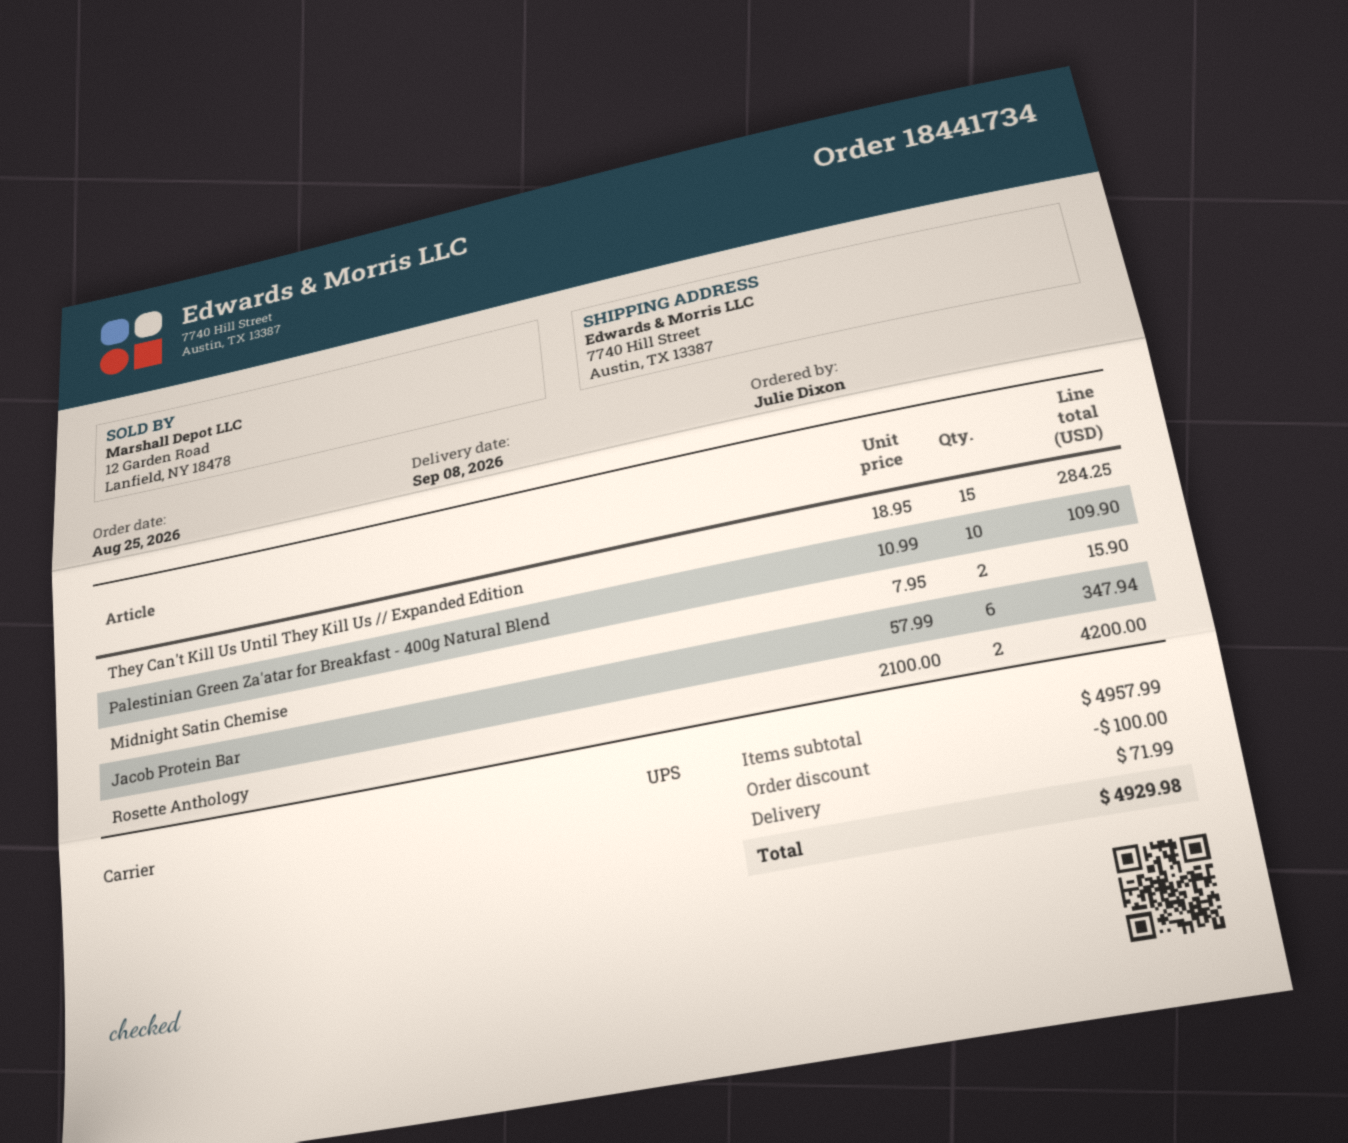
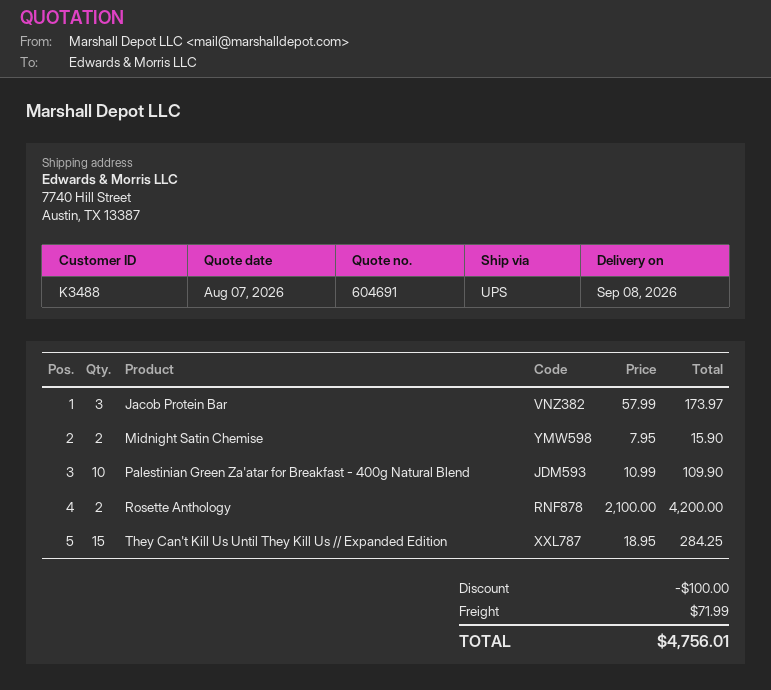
Jacob Protein Bar: 6 x 57.99 = 347.94 -> 3 x 57.99 = 173.97
total: 4929.98 -> 4756.01

